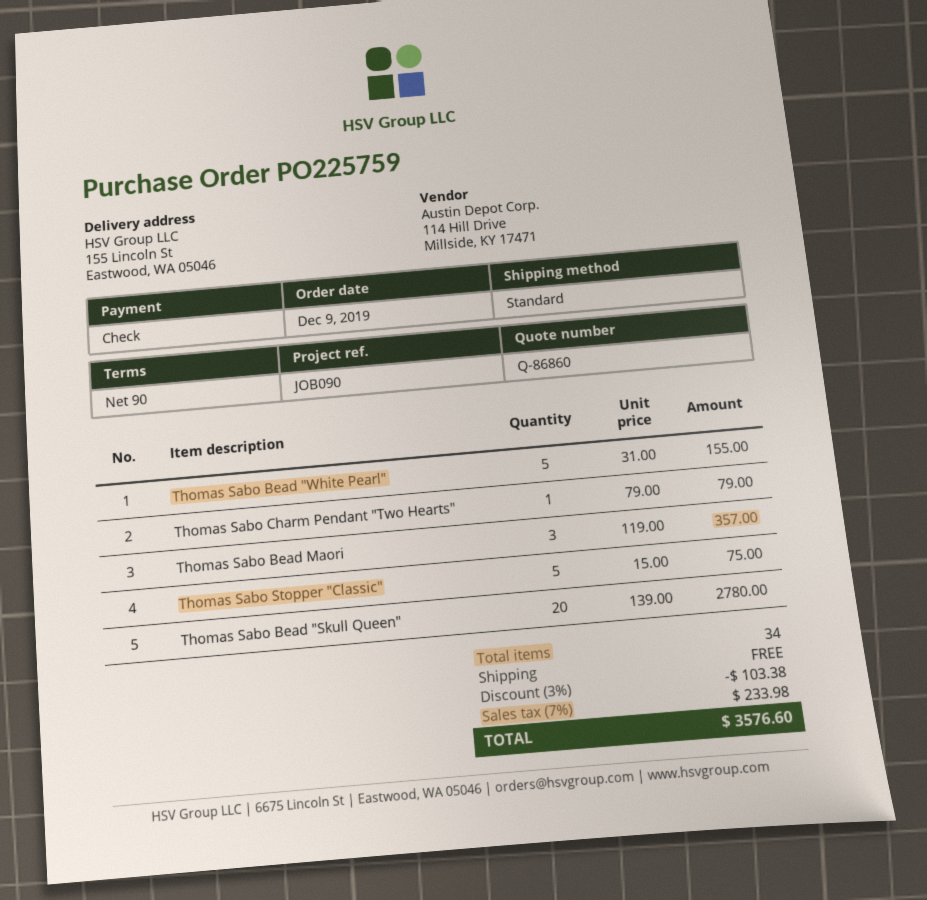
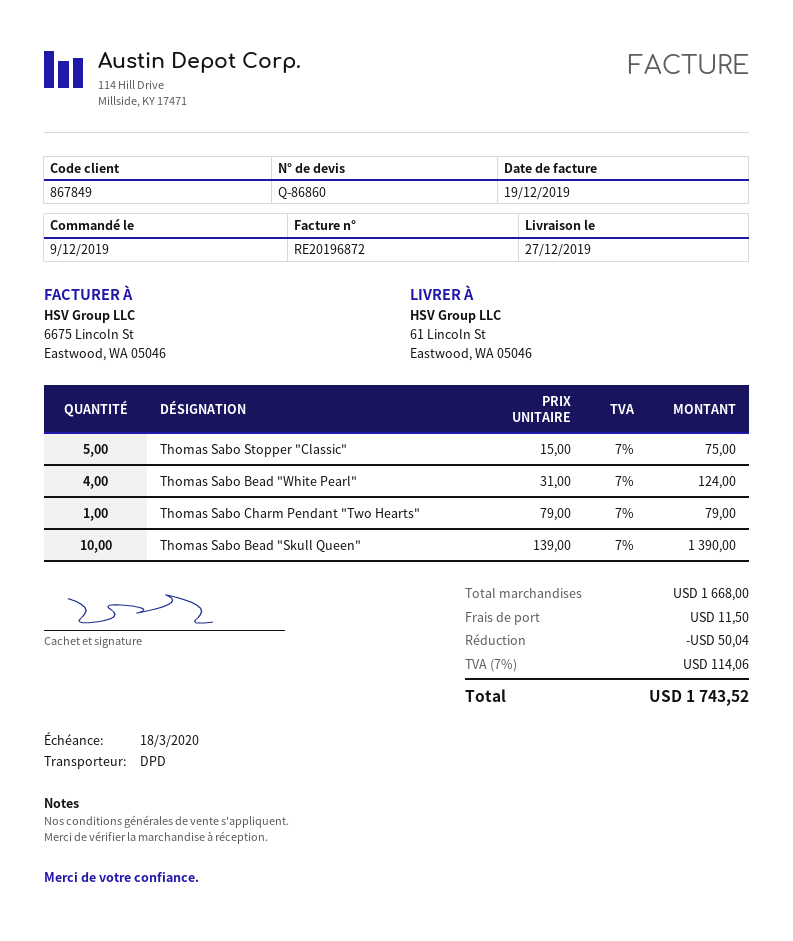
shipping method: standard -> DPD
ship to: 155 Lincoln St, Eastwood, WA 05046 -> 61 Lincoln St, Eastwood, WA 05046
Thomas Sabo Bead "White Pearl": 5 x 31.00 = 155.00 -> 4 x 31.00 = 124.00
Thomas Sabo Bead Maori: 3 x 119.00 = 357.00 -> none
Thomas Sabo Bead "Skull Queen": 20 x 139.00 = 2780.00 -> 10 x 139.00 = 1390.00
discount: 103.38 -> 50.04
shipping: 0.00 -> 11.50
tax: 7% = 233.98 -> 7% = 114.06
total: 3576.60 -> 1743.52

